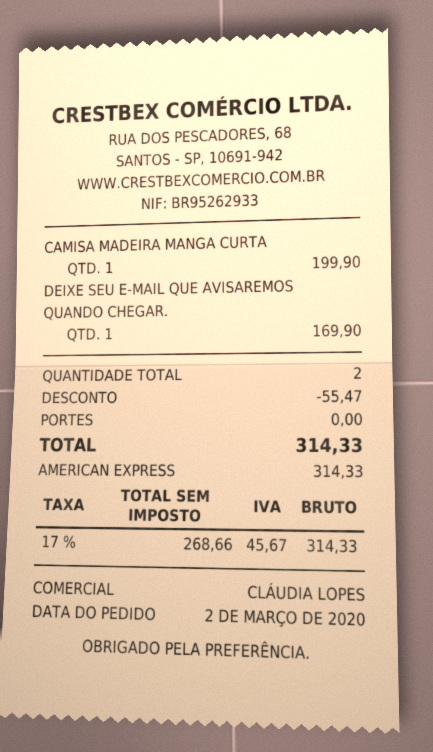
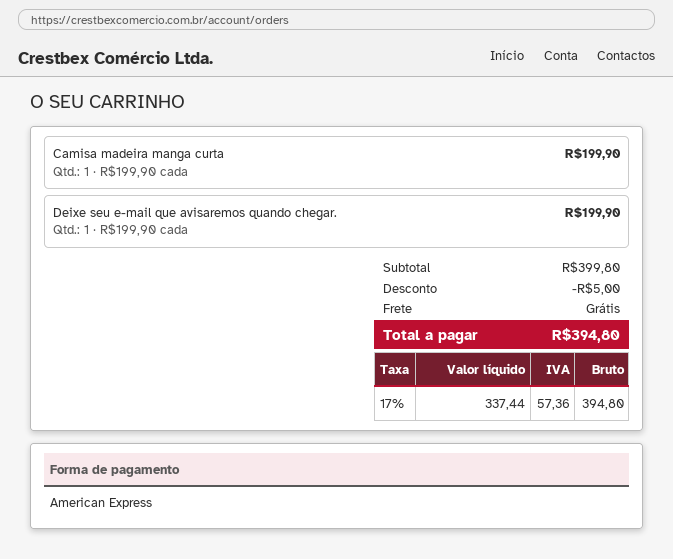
DEIXE SEU E-MAIL QUE AVISAREMOS QUANDO CHEGAR.: 1 for 169.90 -> 1 for 199.90
discount: 55.47 -> 5.00
net: 268.66 -> 337.44
tax: 17% = 45.67 -> 17% = 57.36
total: 314.33 -> 394.80

